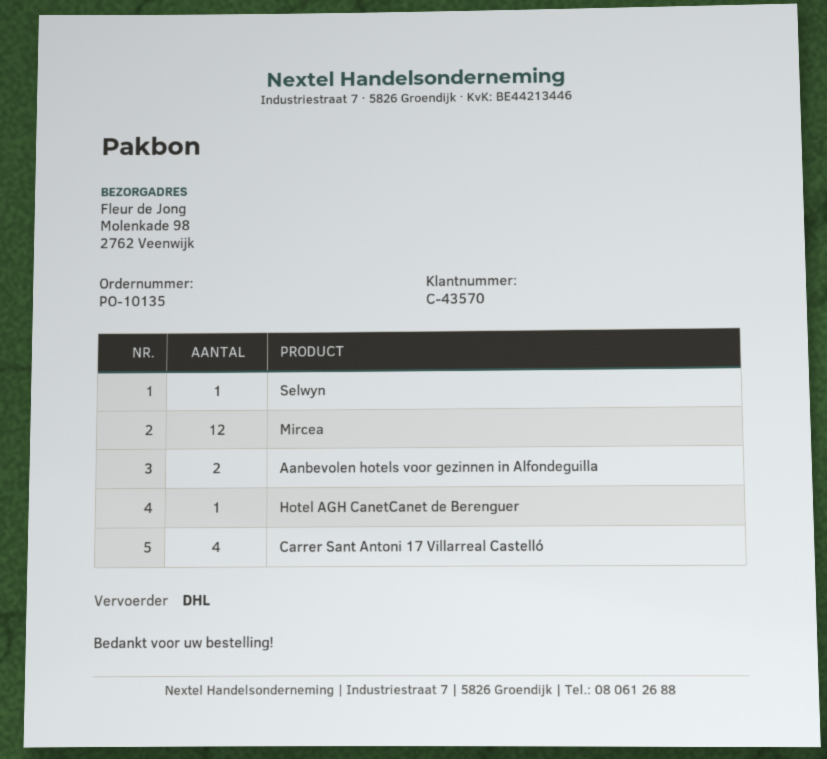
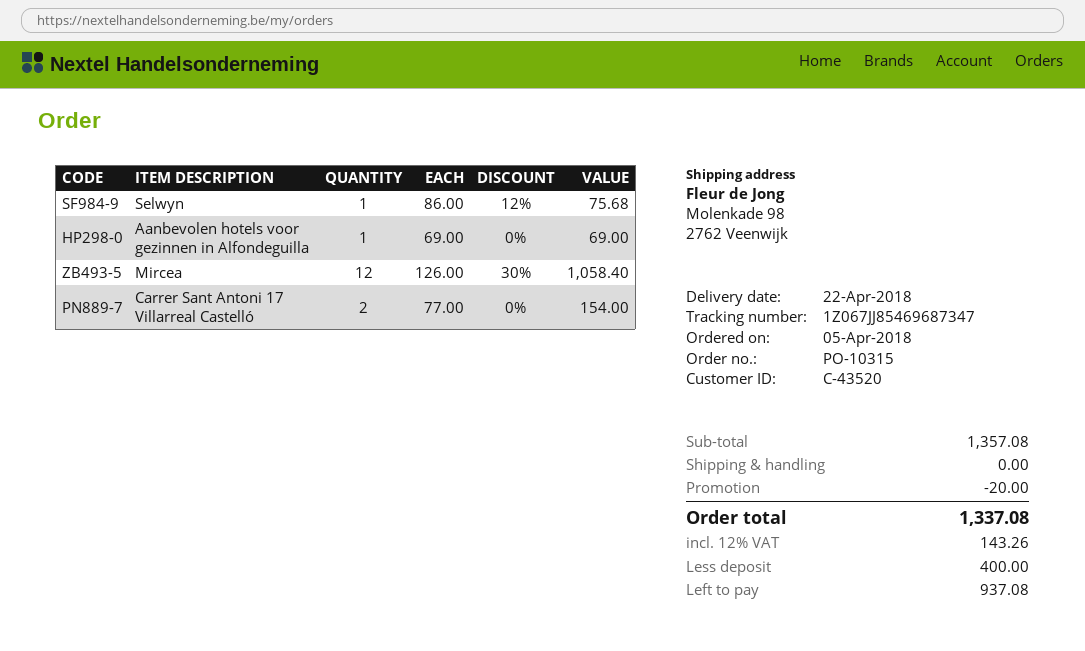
order number: PO-10135 -> PO-10315
customer number: C-43570 -> C-43520
Aanbevolen hotels voor gezinnen in Alfondeguilla: 2 -> 1
Hotel AGH CanetCanet de Berenguer: 1 -> none
Carrer Sant Antoni 17 Villarreal Castelló: 4 -> 2

